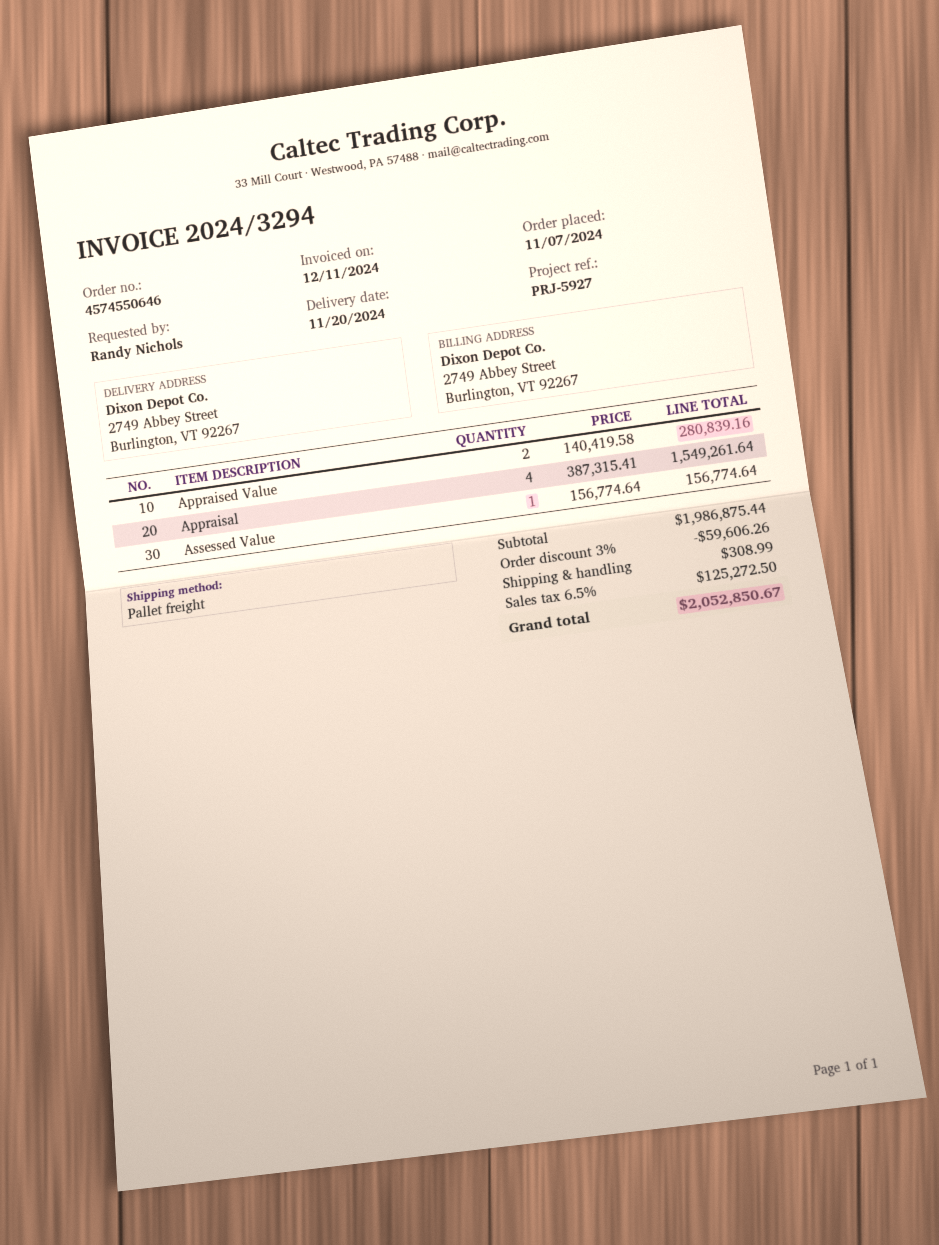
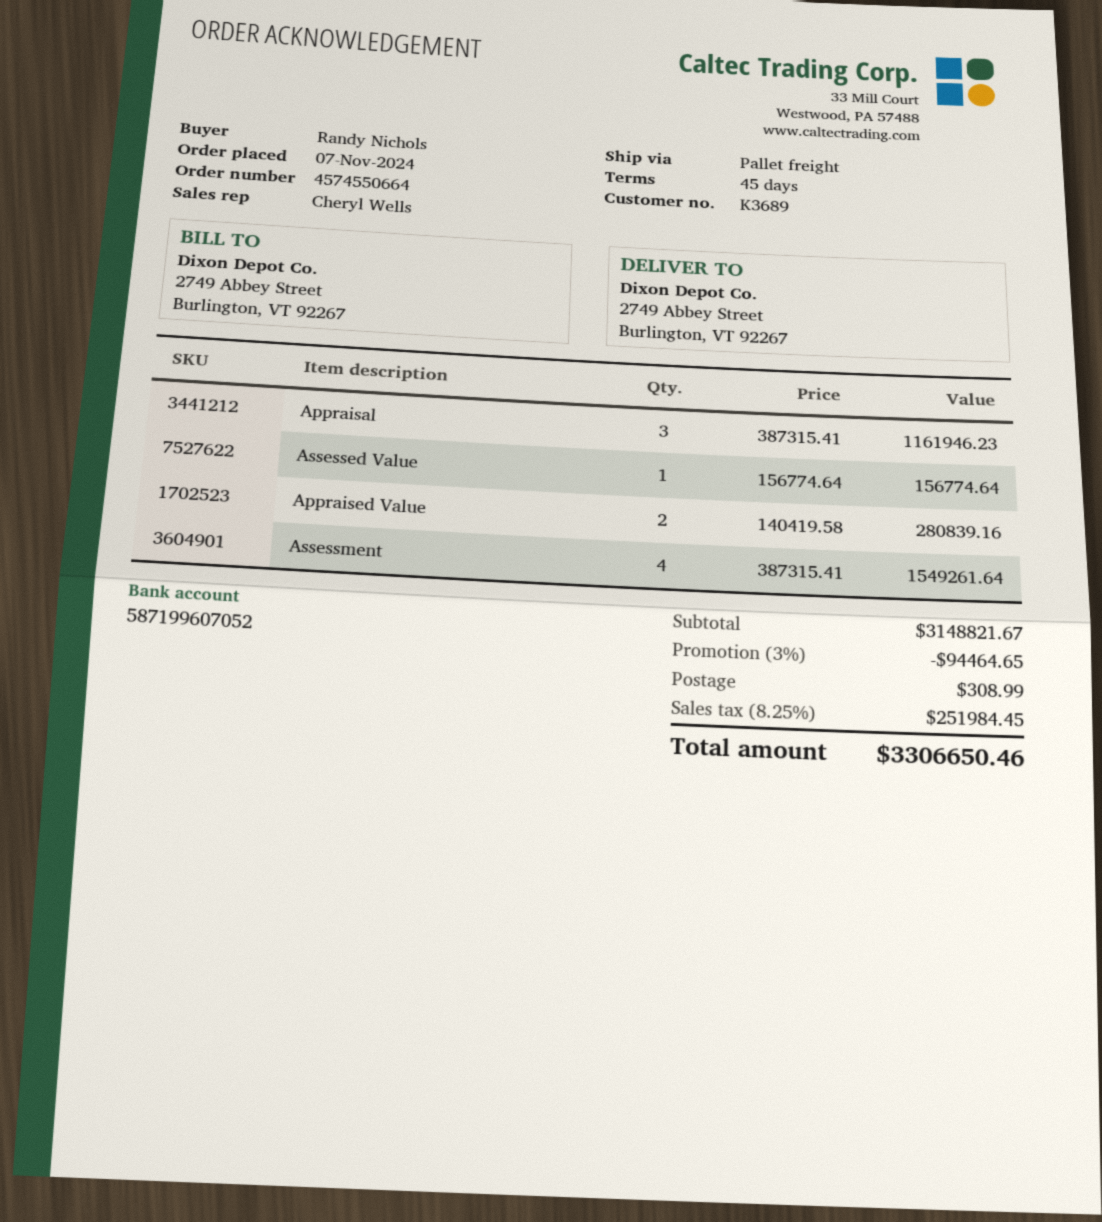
order number: 4574550646 -> 4574550664
Appraisal: 4 x 387315.41 = 1549261.64 -> 3 x 387315.41 = 1161946.23
Assessment: none -> 4 x 387315.41 = 1549261.64
subtotal: 1986875.44 -> 3148821.67
discount: 3% = 59606.26 -> 3% = 94464.65
tax: 6.5% = 125272.50 -> 8.25% = 251984.45
total: 2052850.67 -> 3306650.46

